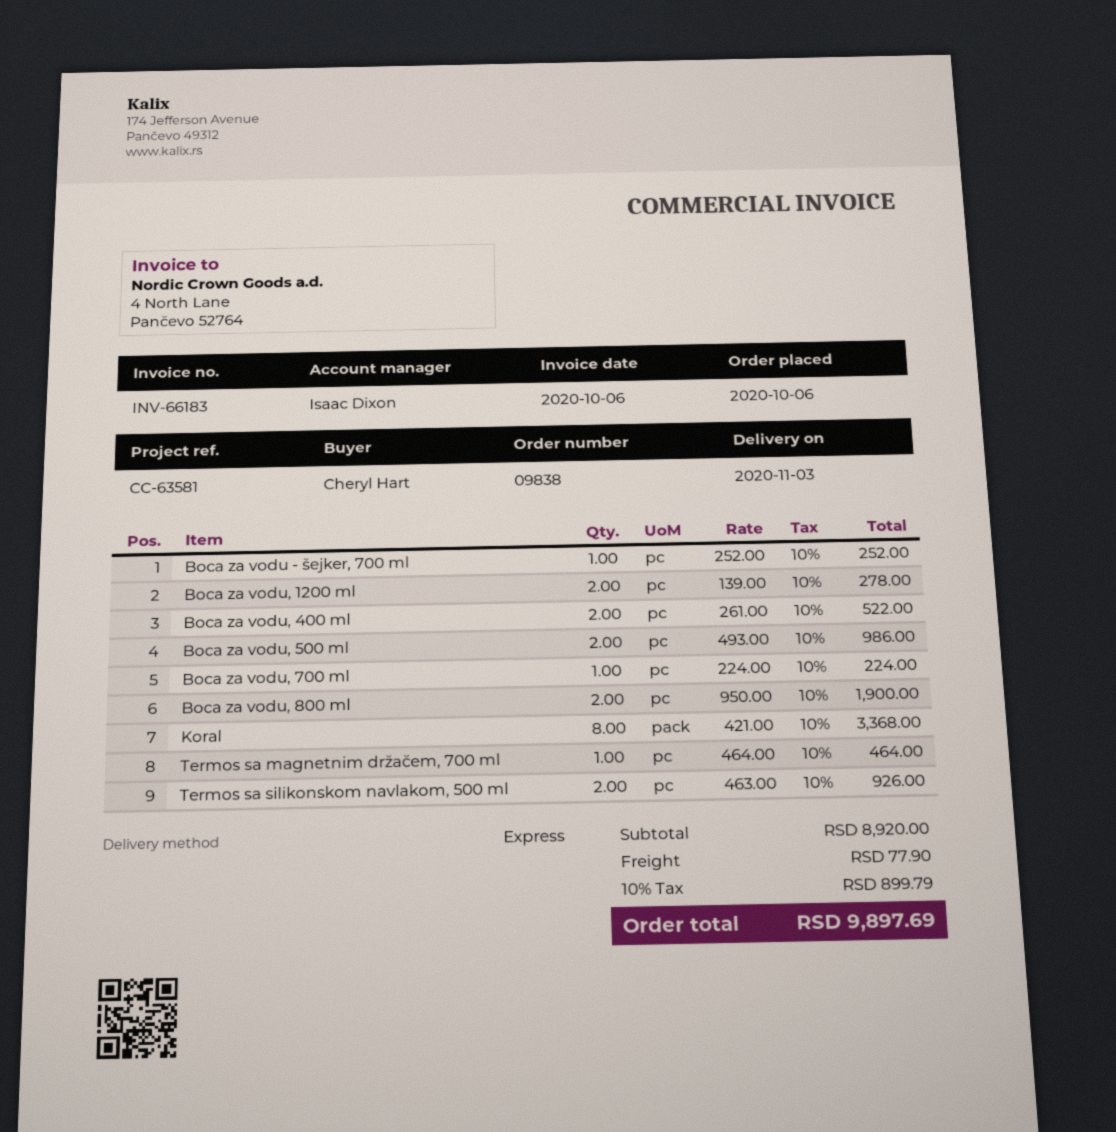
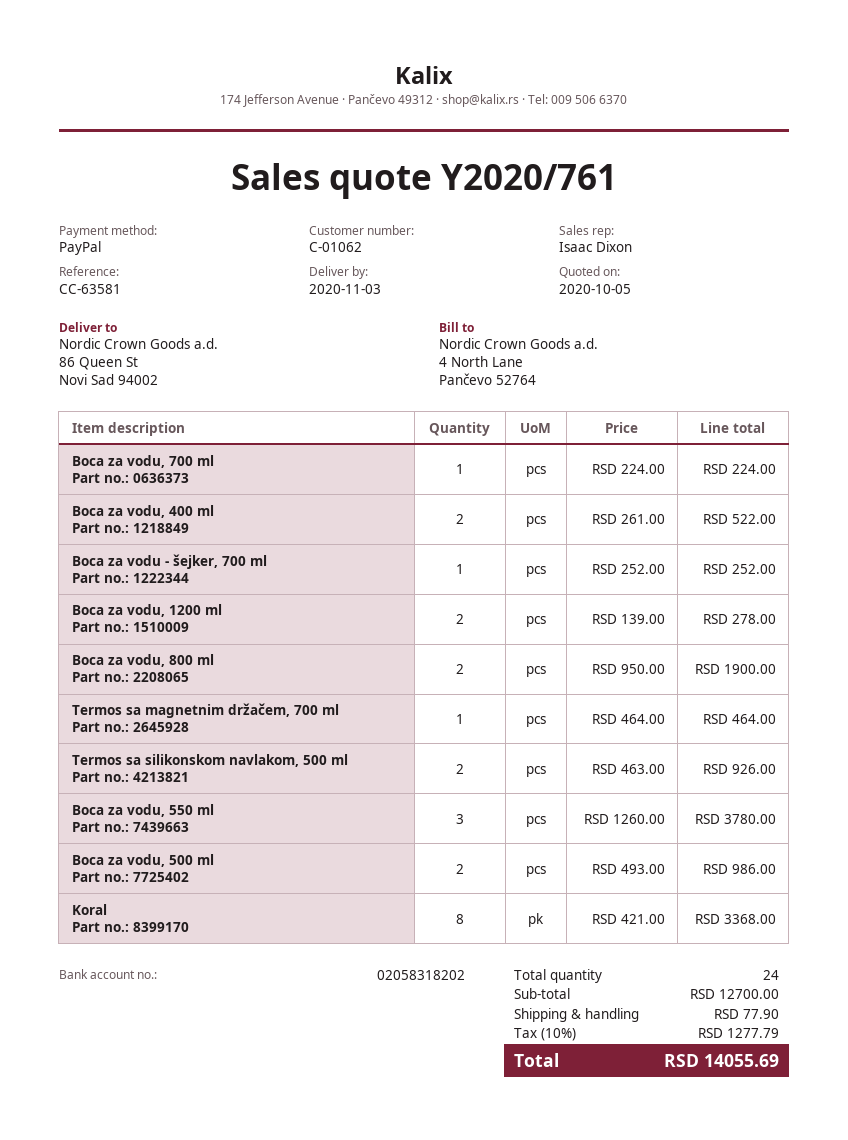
Boca za vodu, 550 ml: none -> 3 x 1260.00 = 3780.00
subtotal: 8920.00 -> 12700.00
tax: 10% = 899.79 -> 10% = 1277.79
total: 9897.69 -> 14055.69

